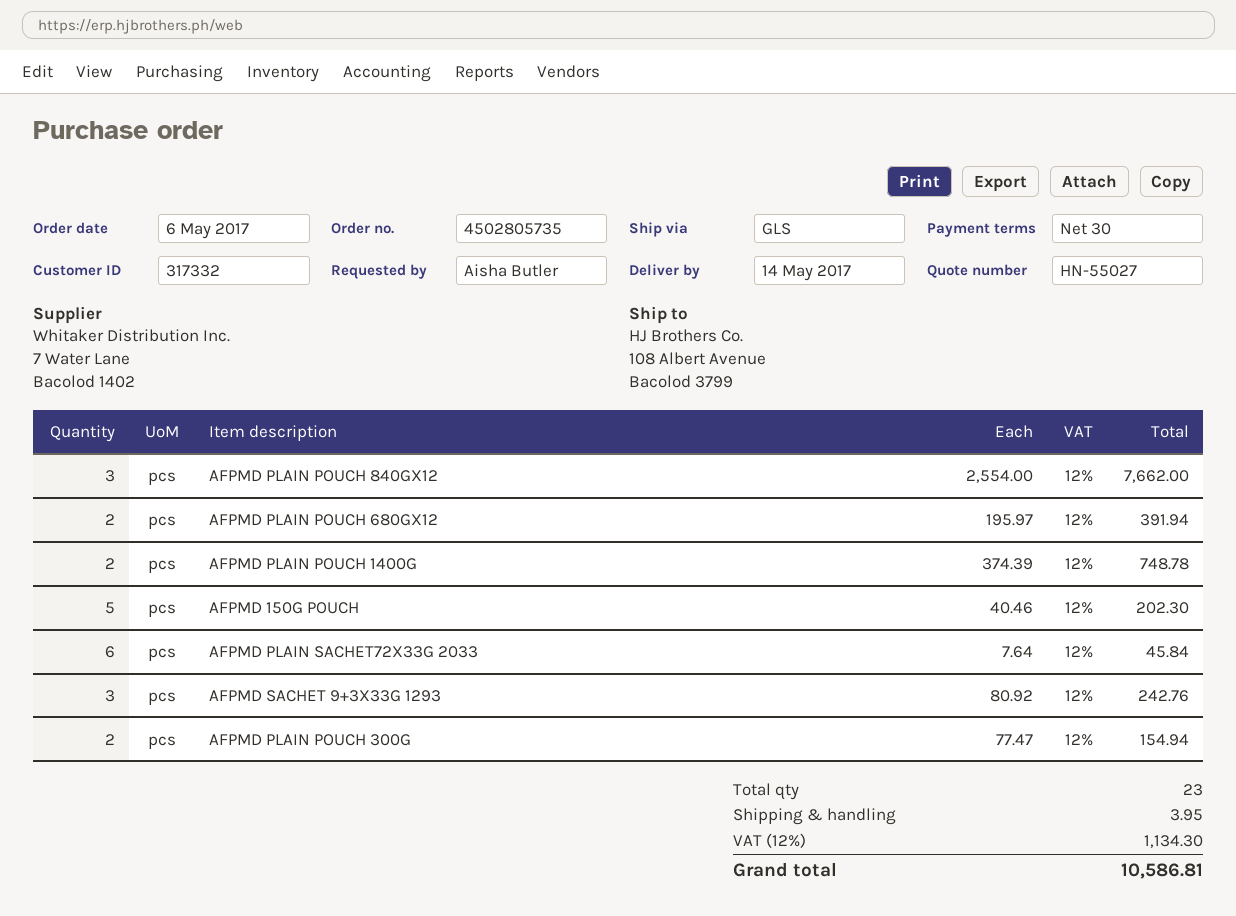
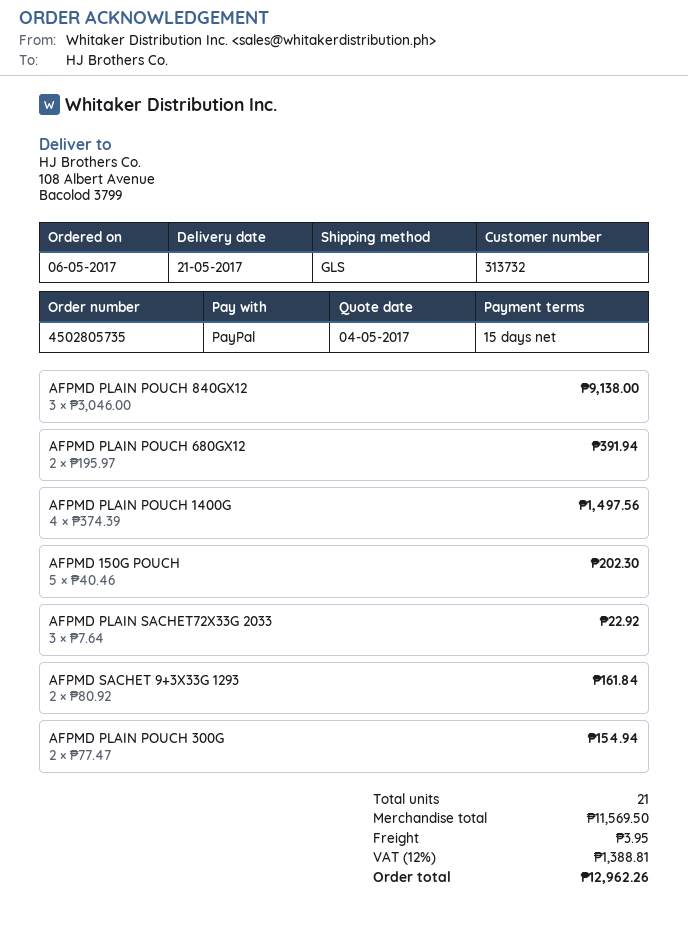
delivery date: 2017-05-14 -> 2017-05-21
payment terms: 30 days -> 15 days
customer number: 317332 -> 313732
AFPMD PLAIN POUCH 840GX12: 3 x 2554.00 = 7662.00 -> 3 x 3046.00 = 9138.00
AFPMD PLAIN POUCH 1400G: 2 x 374.39 = 748.78 -> 4 x 374.39 = 1497.56
AFPMD PLAIN SACHET72X33G 2033: 6 x 7.64 = 45.84 -> 3 x 7.64 = 22.92
AFPMD SACHET 9+3X33G 1293: 3 x 80.92 = 242.76 -> 2 x 80.92 = 161.84
total quantity: 23 -> 21
tax: 12% = 1134.30 -> 12% = 1388.81
total: 10586.81 -> 12962.26

